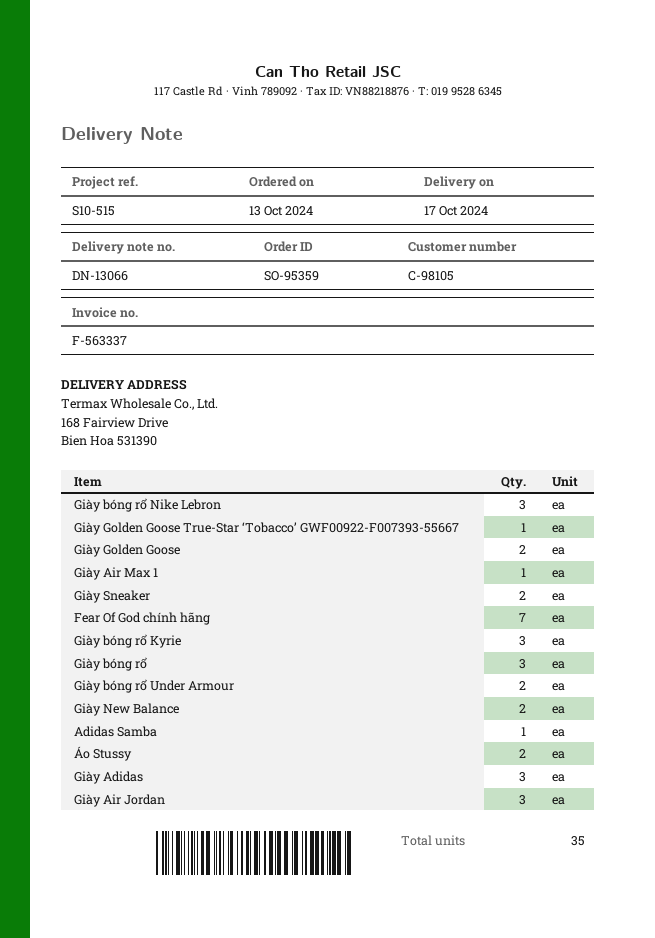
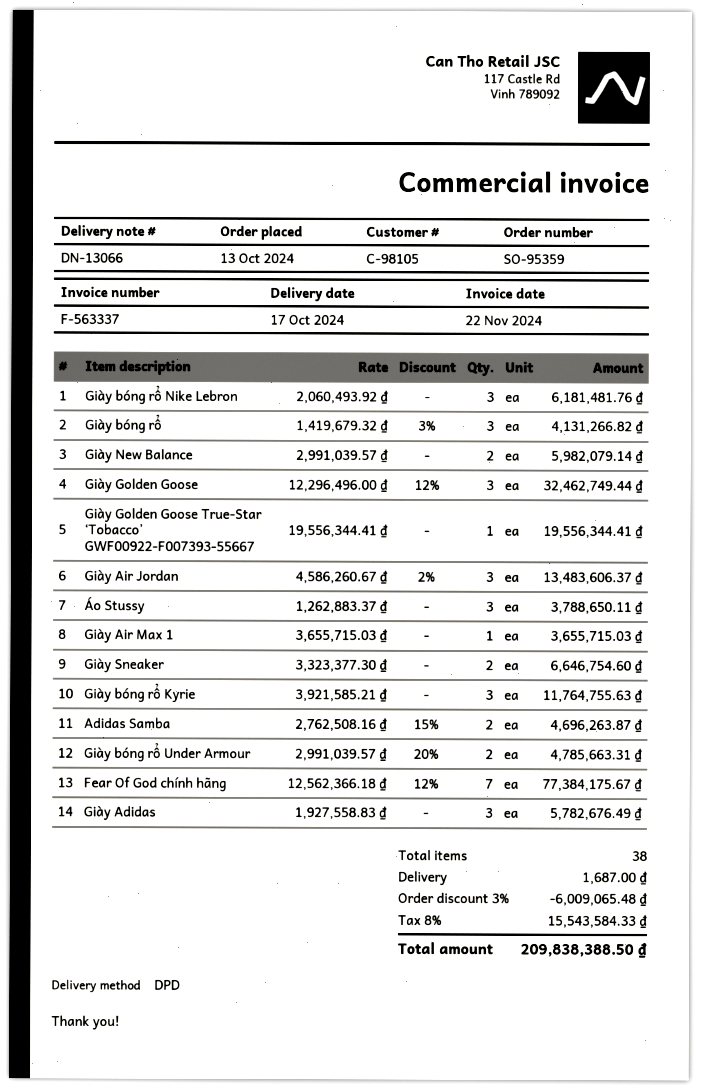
Giày Golden Goose: 2 -> 3
Adidas Samba: 1 -> 2
Áo Stussy: 2 -> 3
total quantity: 35 -> 38

